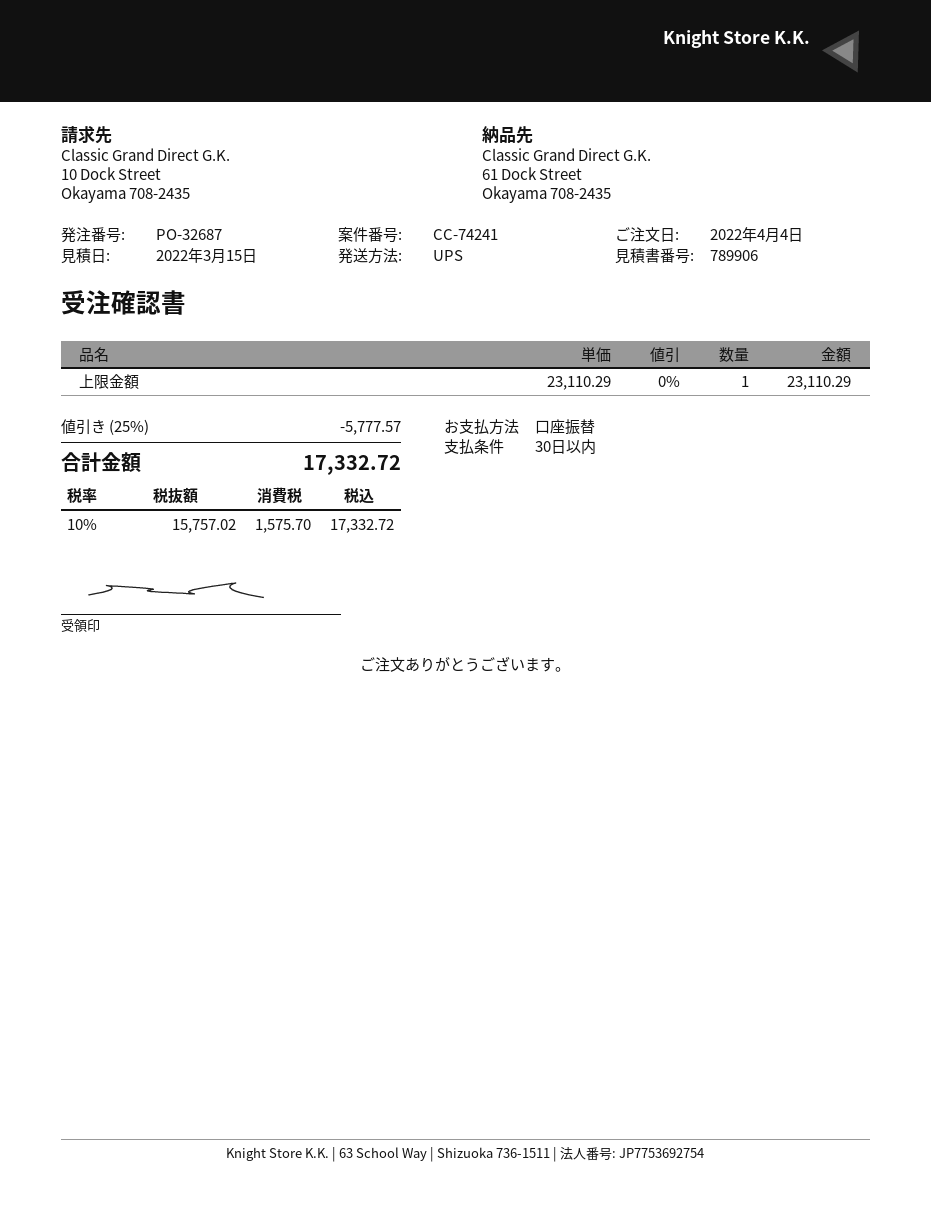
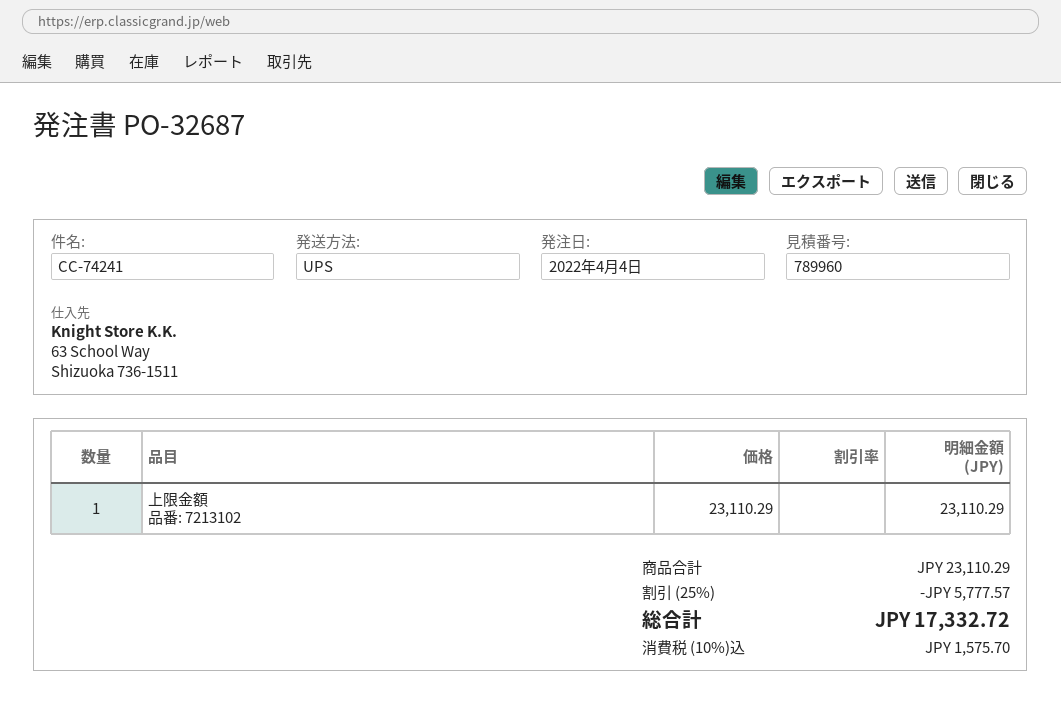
quote number: 789906 -> 789960

